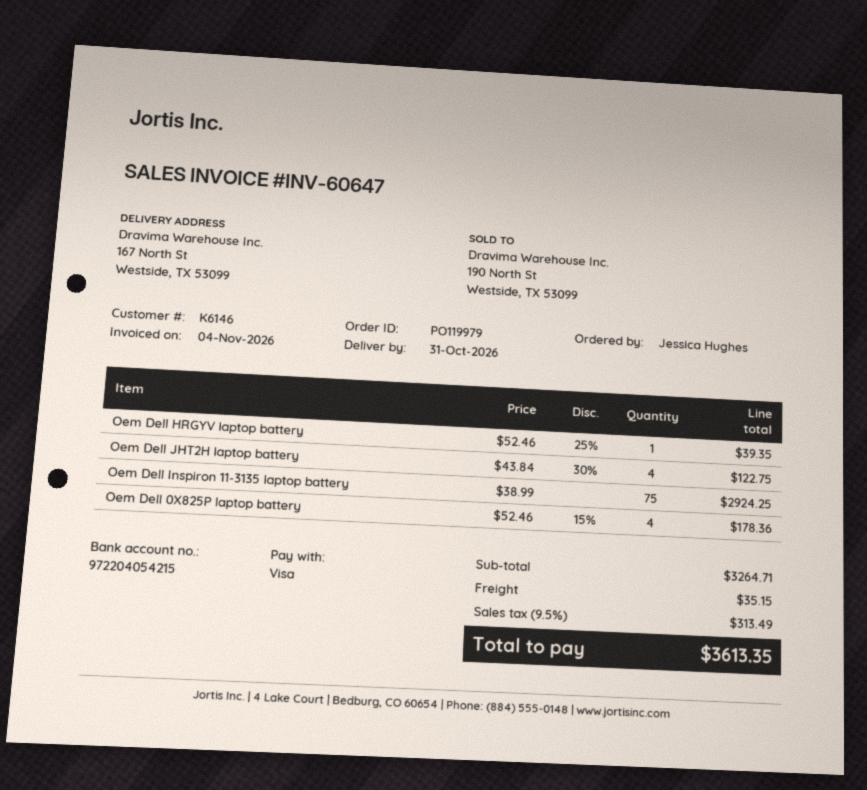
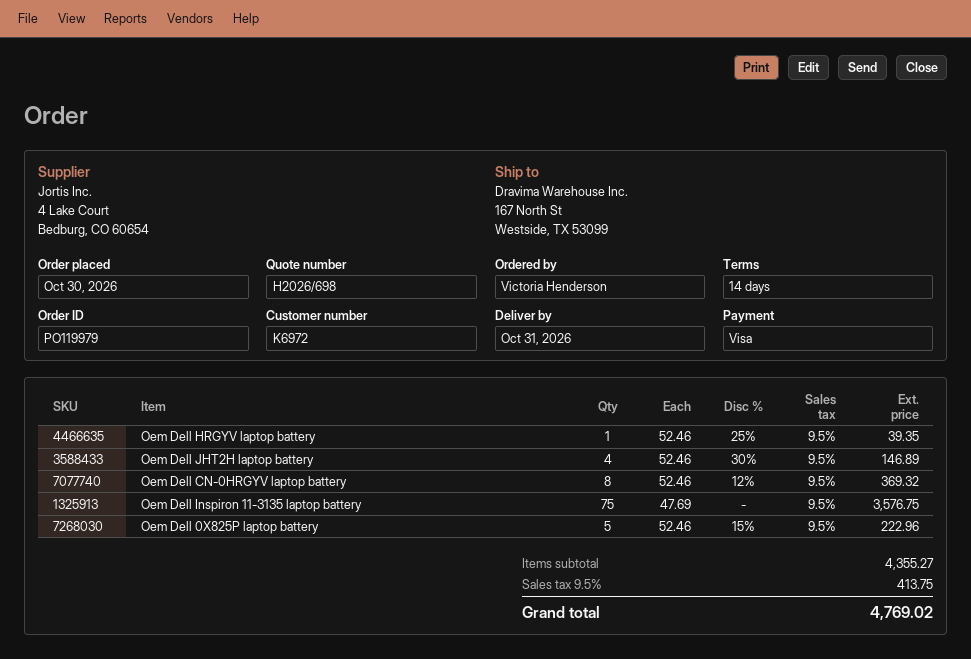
customer number: K6146 -> K6972
ordered by: Jessica Hughes -> Victoria Henderson
Oem Dell JHT2H laptop battery: 4 x 43.84 - 30% = 122.75 -> 4 x 52.46 - 30% = 146.89
Oem Dell Inspiron 11-3135 laptop battery: 75 x 38.99 = 2924.25 -> 75 x 47.69 = 3576.75
Oem Dell 0X825P laptop battery: 4 x 52.46 - 15% = 178.36 -> 5 x 52.46 - 15% = 222.96
Oem Dell CN-0HRGYV laptop battery: none -> 8 x 52.46 - 12% = 369.32
subtotal: 3264.71 -> 4355.27
shipping: 35.15 -> none
tax: 9.5% = 313.49 -> 9.5% = 413.75
total: 3613.35 -> 4769.02

